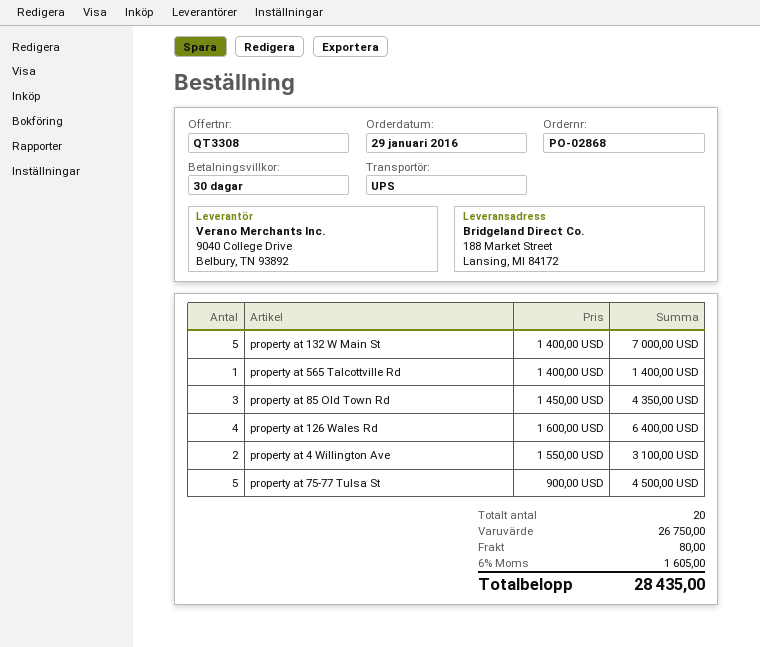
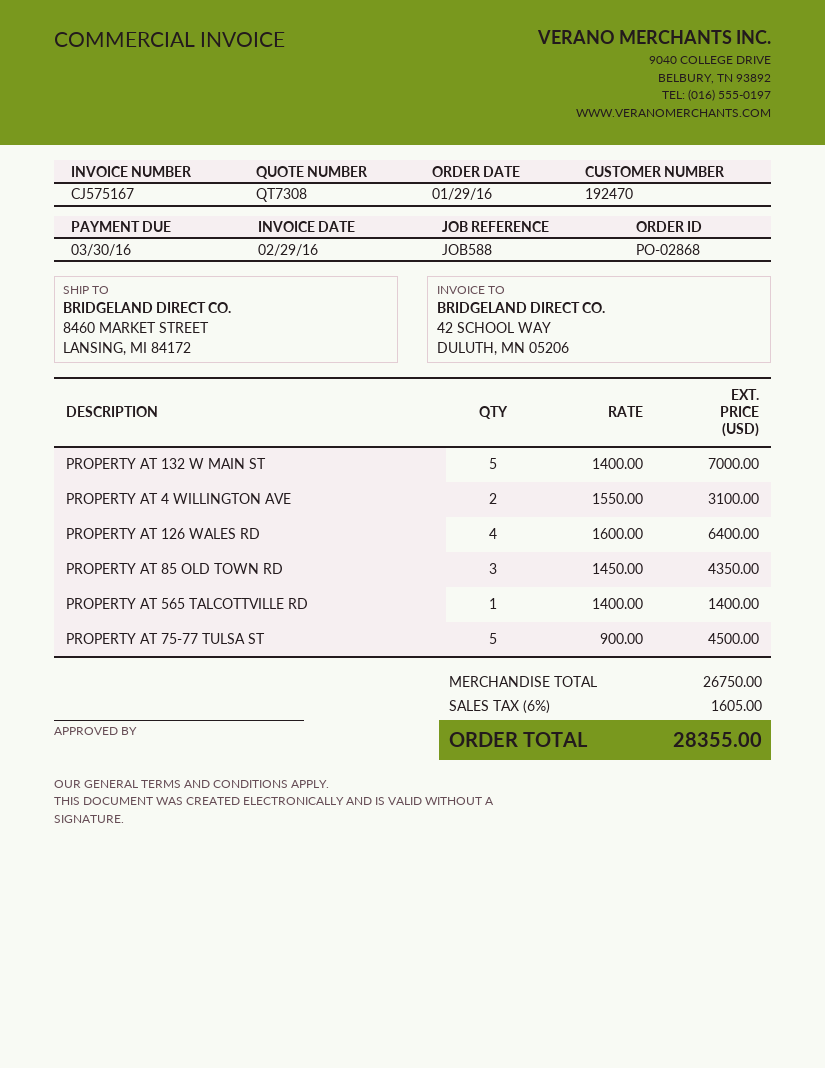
quote number: QT3308 -> QT7308
ship to: 188 Market Street, Lansing, MI 84172 -> 8460 MARKET STREET, LANSING, MI 84172
shipping: 80.00 -> none
total: 28435.00 -> 28355.00

